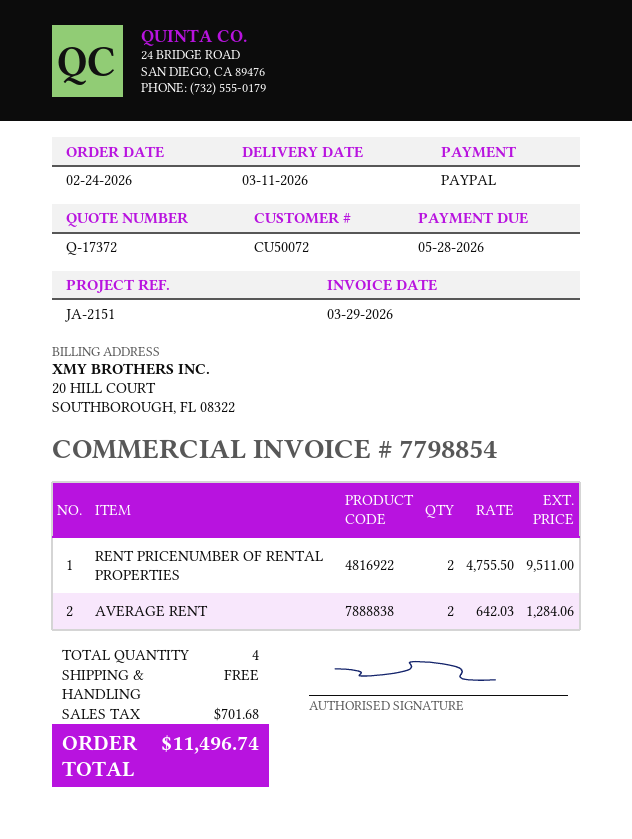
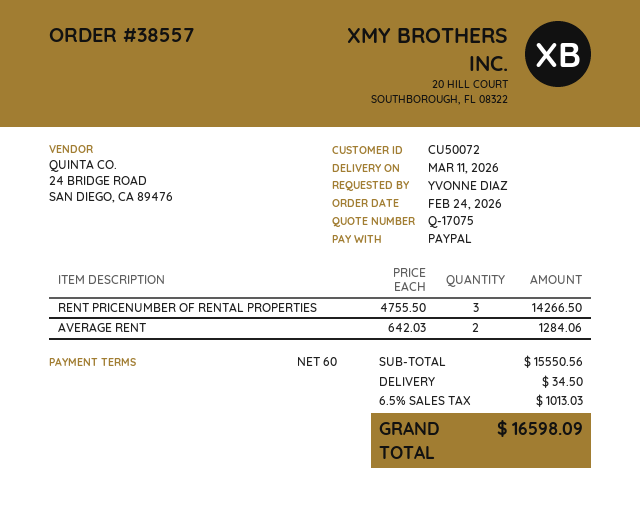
quote number: Q-17372 -> Q-17075
RENT PRICENUMBER OF RENTAL PROPERTIES: 2 x 4755.50 = 9511.00 -> 3 x 4755.50 = 14266.50
shipping: 0.00 -> 34.50
tax: 701.68 -> 1013.03
total: 11496.74 -> 16598.09

